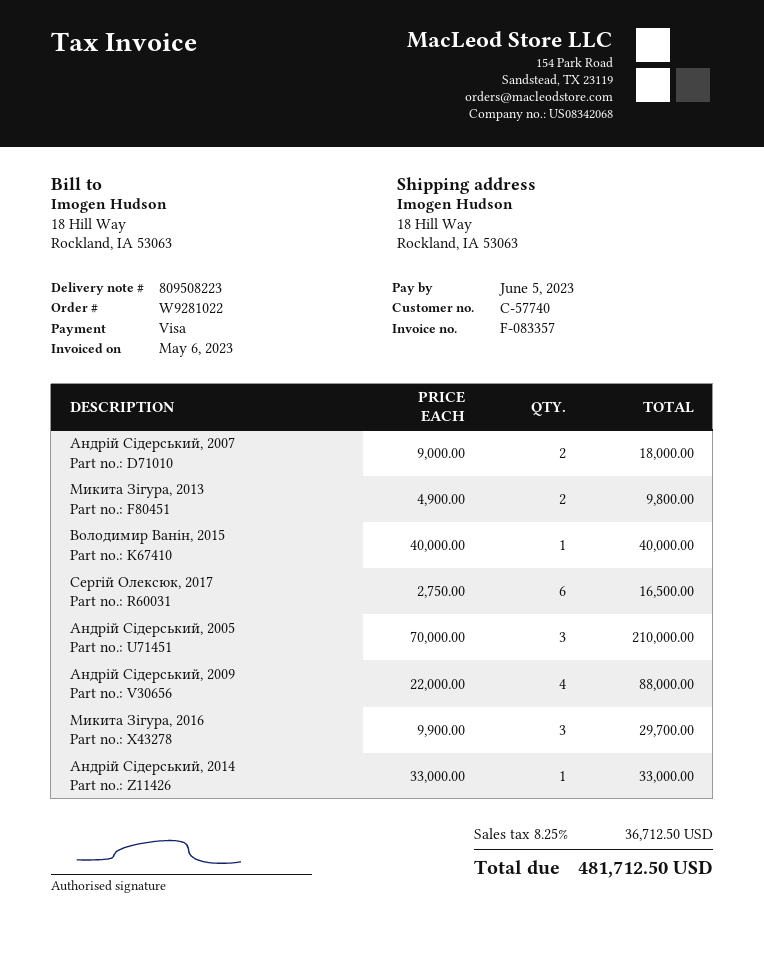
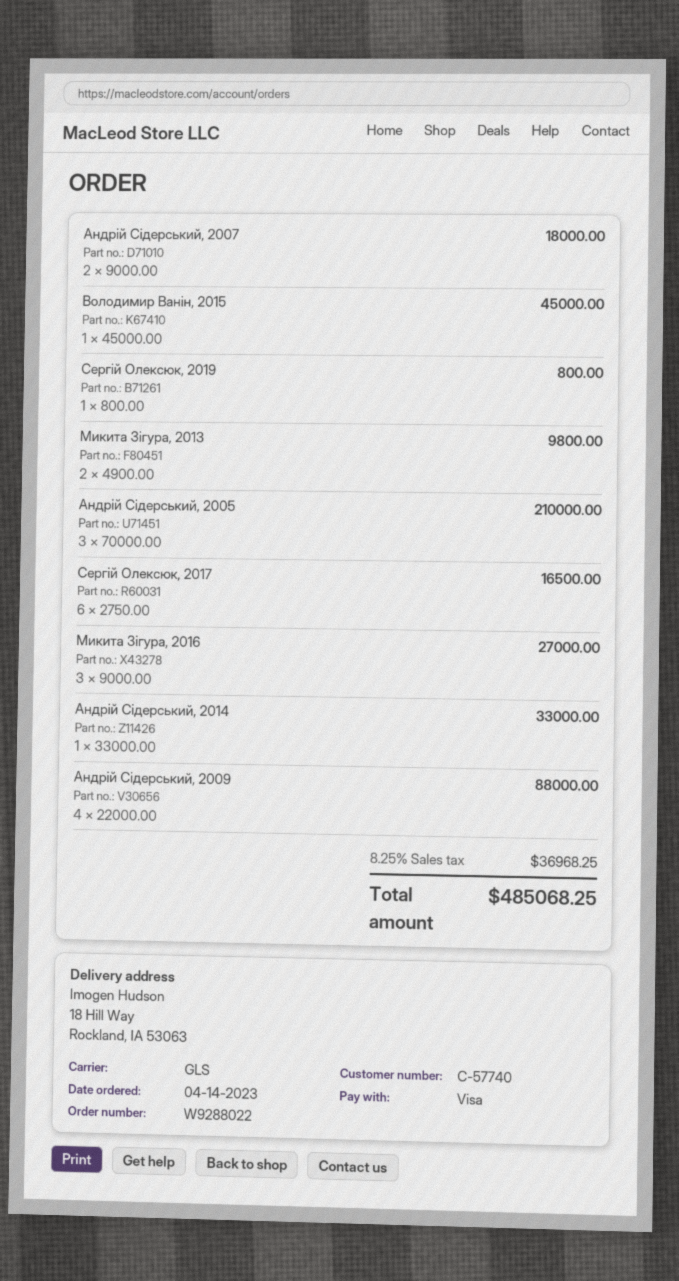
order number: W9281022 -> W9288022
Володимир Ванін, 2015: 1 x 40000.00 = 40000.00 -> 1 x 45000.00 = 45000.00
Микита Зігура, 2016: 3 x 9900.00 = 29700.00 -> 3 x 9000.00 = 27000.00
Сергій Олексюк, 2019: none -> 1 x 800.00 = 800.00
tax: 8.25% = 36712.50 -> 8.25% = 36968.25
total: 481712.50 -> 485068.25

